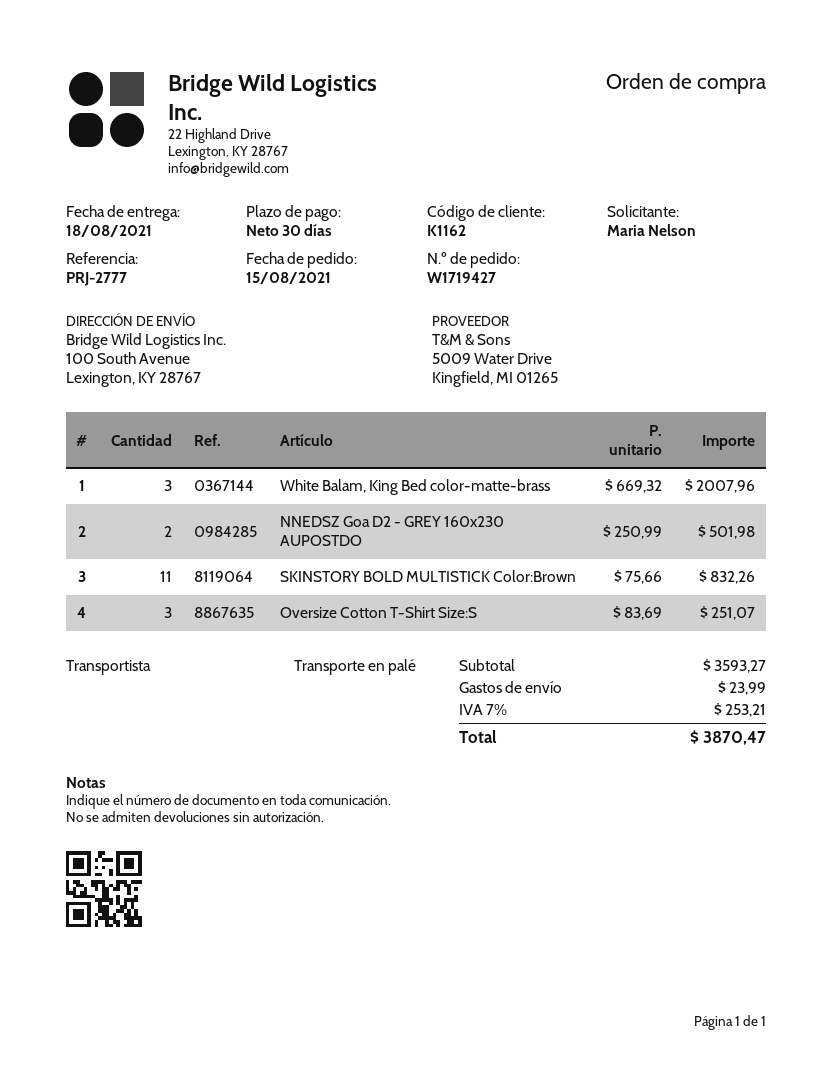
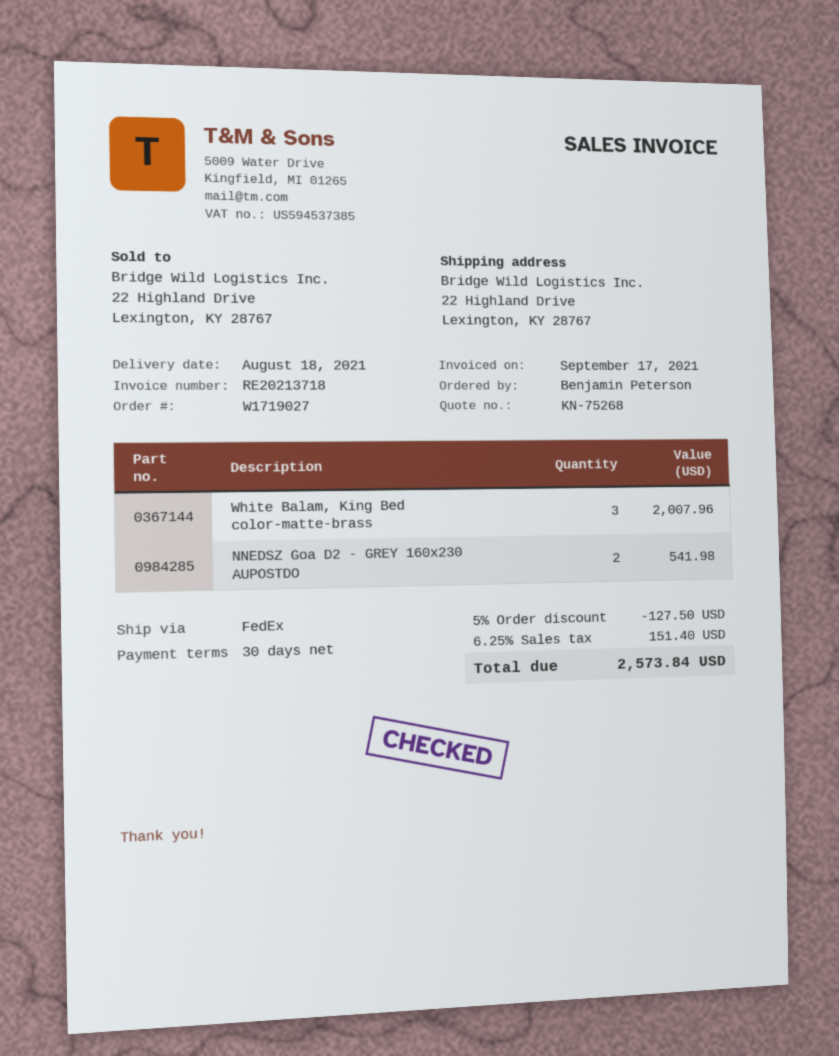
order number: W1719427 -> W1719027
ordered by: Maria Nelson -> Benjamin Peterson
shipping method: pallet freight -> FedEx
ship to: 100 South Avenue, Lexington, KY 28767 -> 22 Highland Drive, Lexington, KY 28767
NNEDSZ Goa D2 - GREY 160x230 AUPOSTDO: 2 for 501.98 -> 2 for 541.98
SKINSTORY BOLD MULTISTICK Color:Brown: 11 for 832.26 -> none
Oversize Cotton T-Shirt Size:S: 3 for 251.07 -> none
discount: none -> 5% = 127.50
shipping: 23.99 -> none
tax: 7% = 253.21 -> 6.25% = 151.40
total: 3870.47 -> 2573.84

